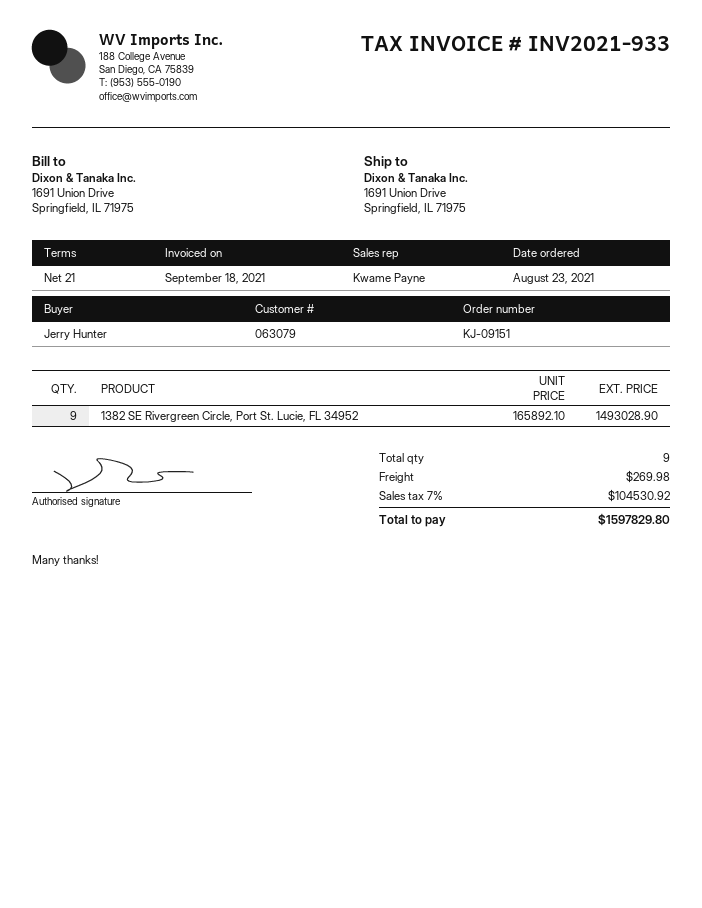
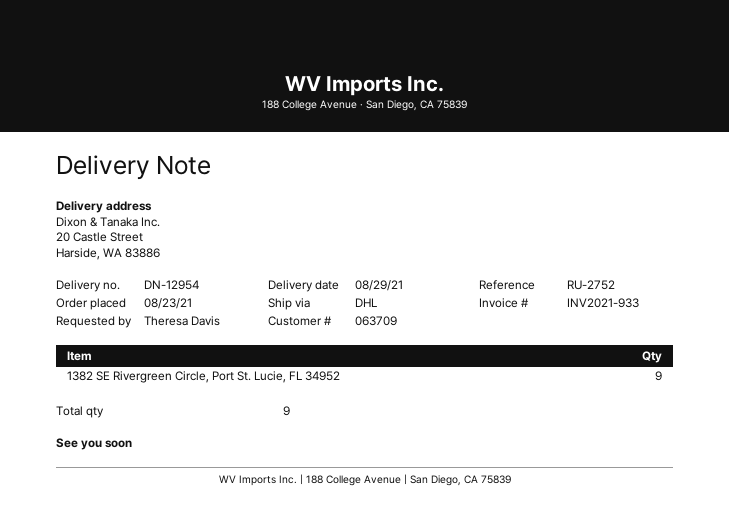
customer number: 063079 -> 063709
ordered by: Jerry Hunter -> Theresa Davis
ship to: 1691 Union Drive, Springfield, IL 71975 -> 20 Castle Street, Harside, WA 83886

